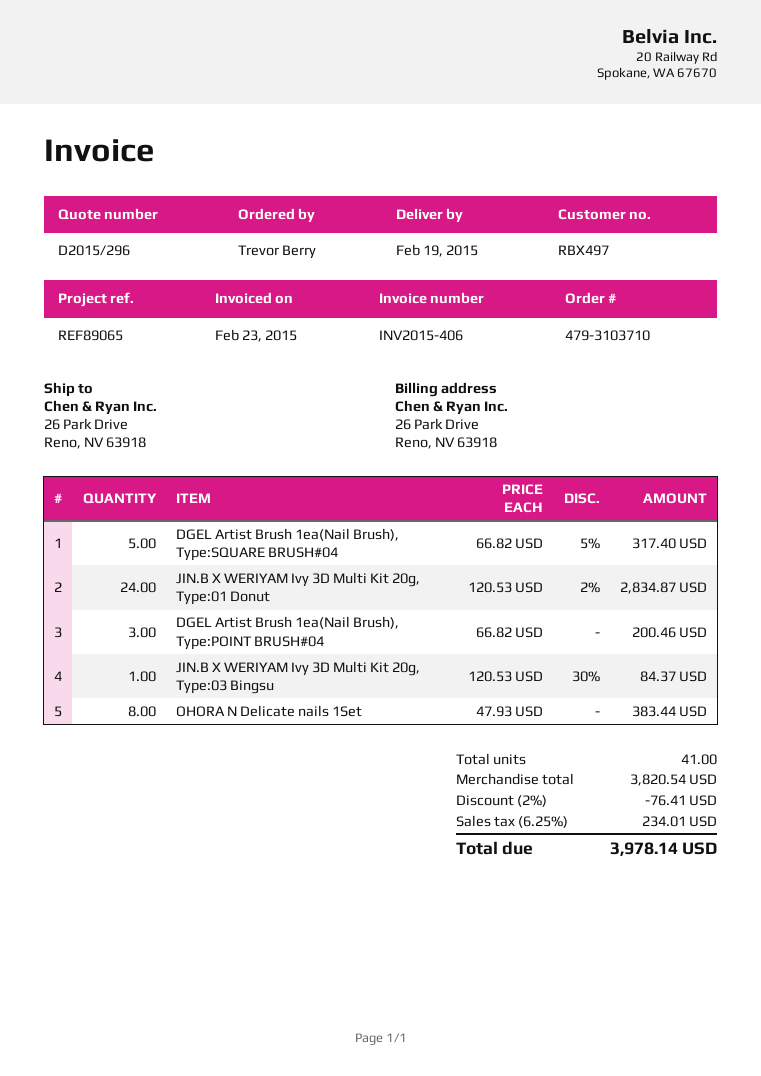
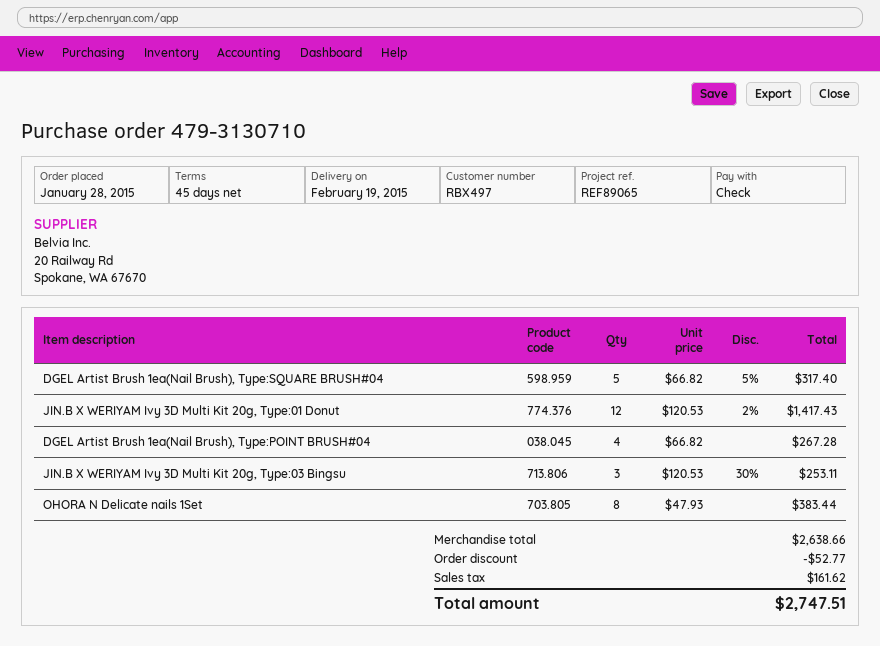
order number: 479-3103710 -> 479-3130710
JIN.B X WERIYAM Ivy 3D Multi Kit 20g, Type:01 Donut: 24 x 120.53 - 2% = 2834.87 -> 12 x 120.53 - 2% = 1417.43
DGEL Artist Brush 1ea(Nail Brush), Type:POINT BRUSH#04: 3 x 66.82 = 200.46 -> 4 x 66.82 = 267.28
JIN.B X WERIYAM Ivy 3D Multi Kit 20g, Type:03 Bingsu: 1 x 120.53 - 30% = 84.37 -> 3 x 120.53 - 30% = 253.11
subtotal: 3820.54 -> 2638.66
discount: 76.41 -> 52.77
tax: 234.01 -> 161.62
total: 3978.14 -> 2747.51

